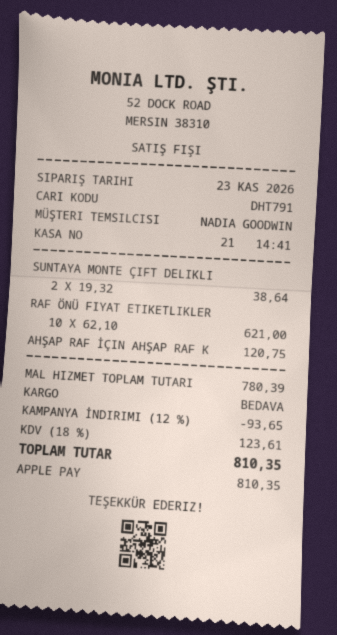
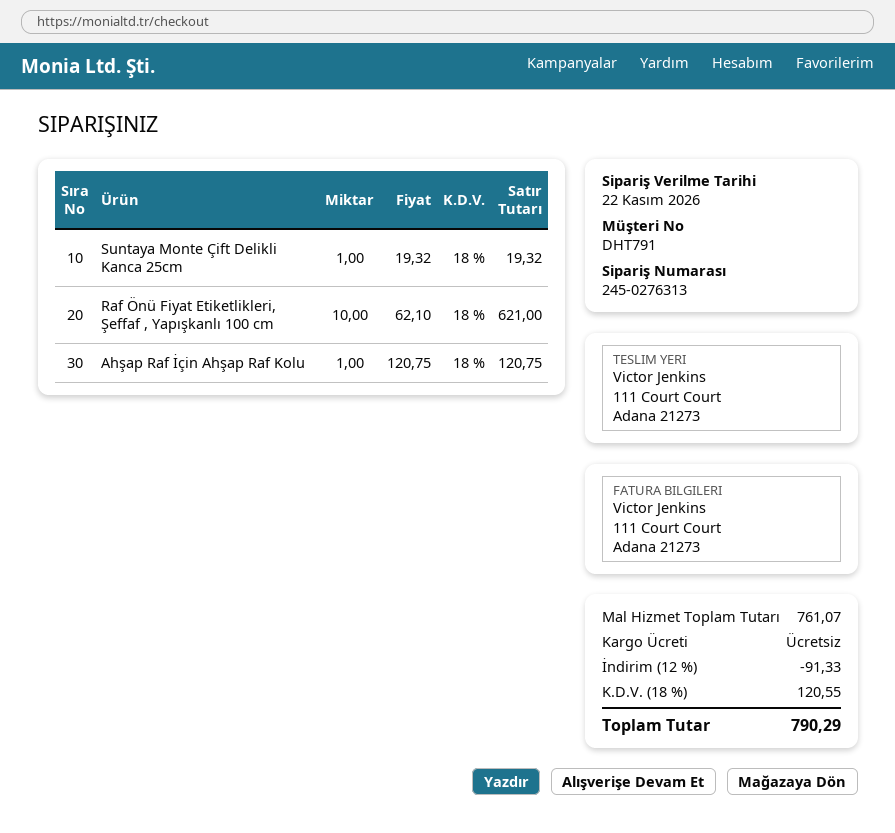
order date: 2026-11-23 -> 2026-11-22
SUNTAYA MONTE ÇIFT DELIKLI: 2 x 19.32 = 38.64 -> 1 x 19.32 = 19.32
subtotal: 780.39 -> 761.07
discount: 12% = 93.65 -> 12% = 91.33
tax: 18% = 123.61 -> 18% = 120.55
total: 810.35 -> 790.29

